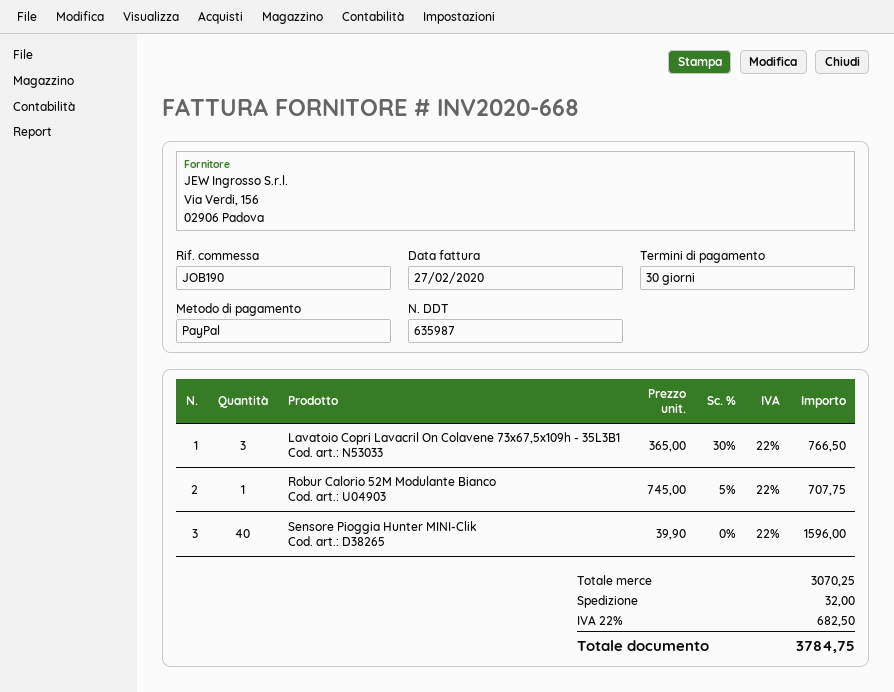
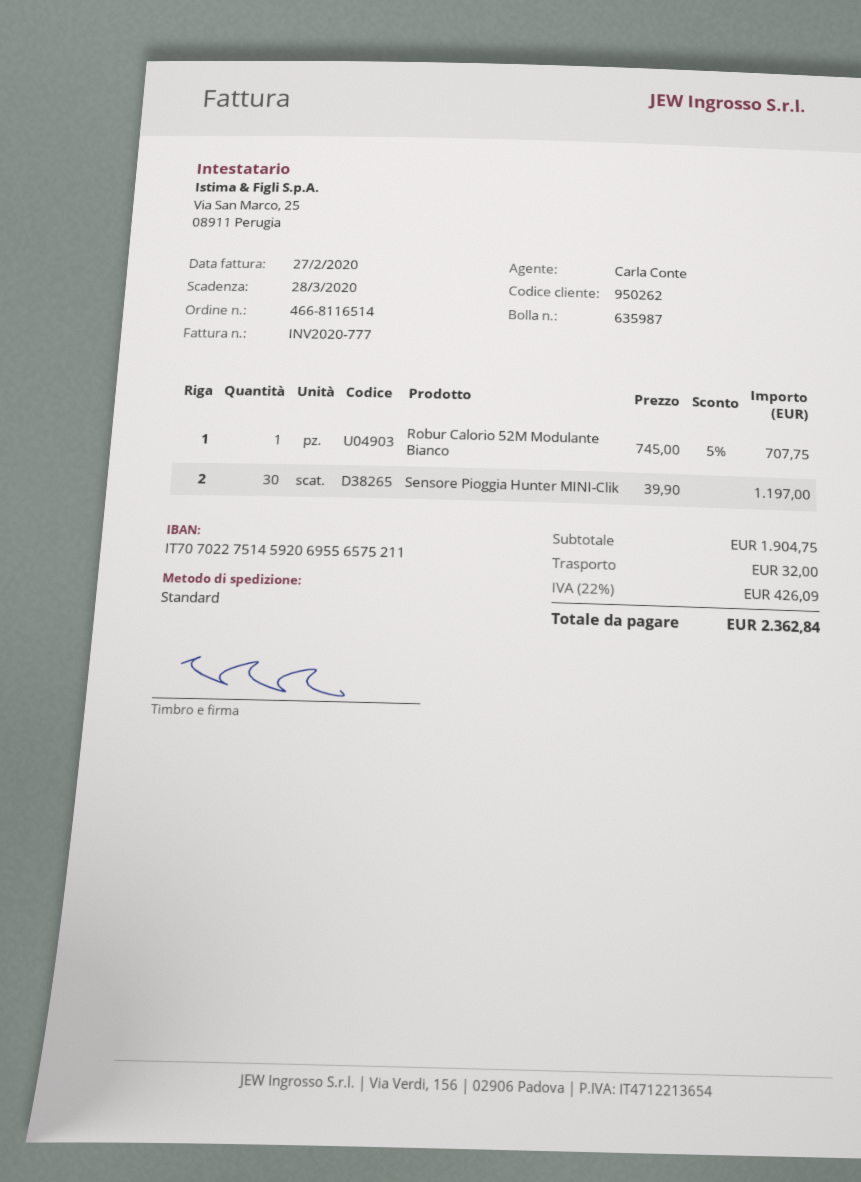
invoice number: INV2020-668 -> INV2020-777
Lavatoio Copri Lavacril On Colavene 73x67,5x109h - 35L3B1: 3 x 365.00 - 30% = 766.50 -> none
Sensore Pioggia Hunter MINI-Clik: 40 x 39.90 = 1596.00 -> 30 x 39.90 = 1197.00
subtotal: 3070.25 -> 1904.75
tax: 22% = 682.50 -> 22% = 426.09
total: 3784.75 -> 2362.84

